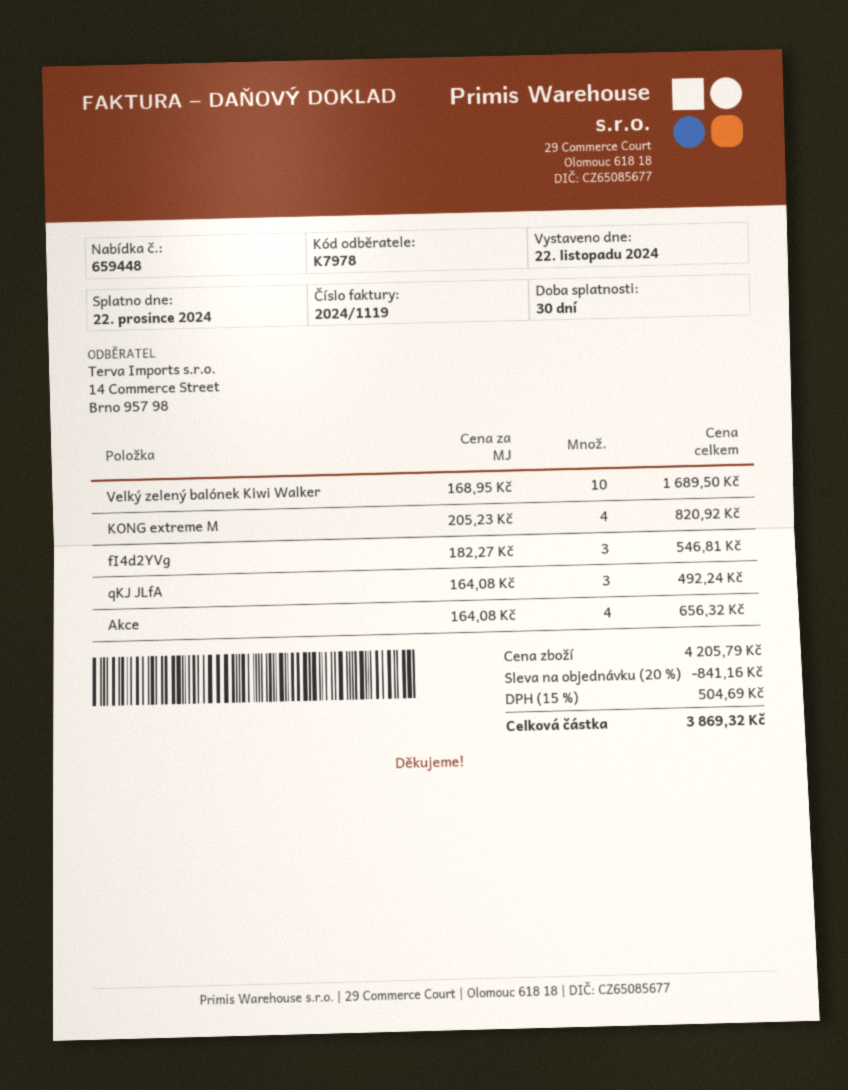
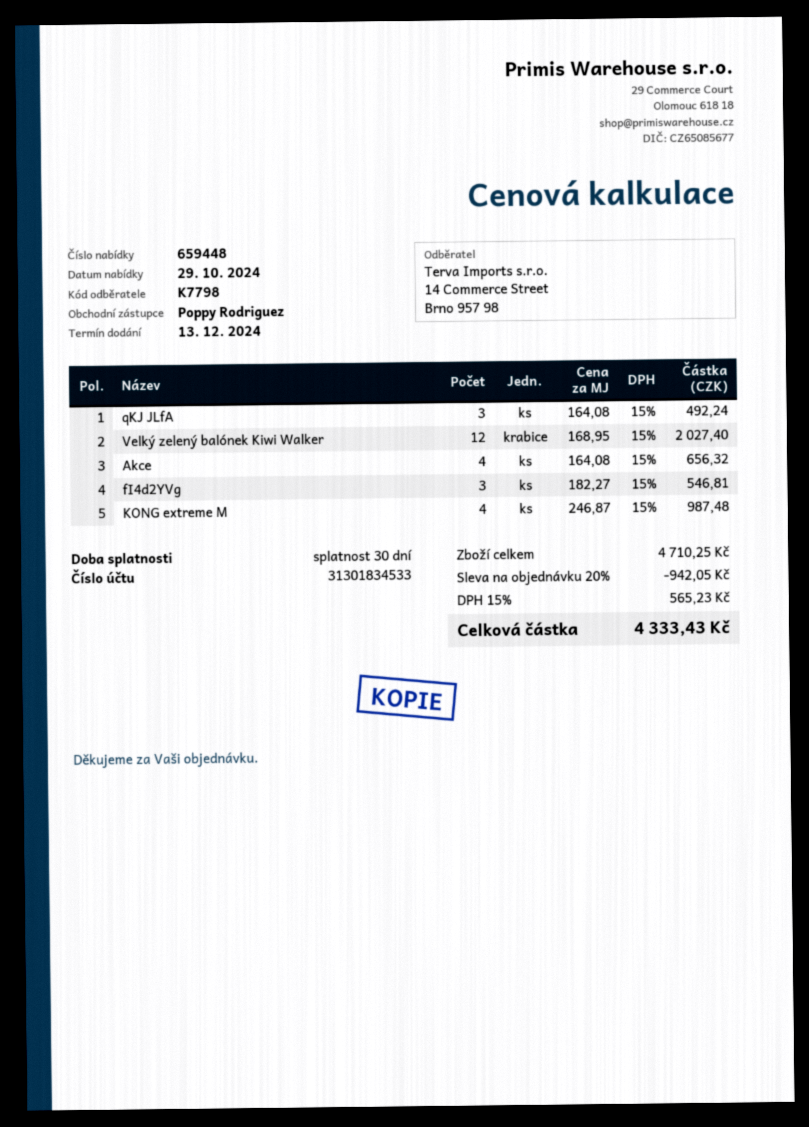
customer number: K7978 -> K7798
Velký zelený balónek Kiwi Walker: 10 x 168.95 = 1689.50 -> 12 x 168.95 = 2027.40
KONG extreme M: 4 x 205.23 = 820.92 -> 4 x 246.87 = 987.48
subtotal: 4205.79 -> 4710.25
discount: 20% = 841.16 -> 20% = 942.05
tax: 15% = 504.69 -> 15% = 565.23
total: 3869.32 -> 4333.43

